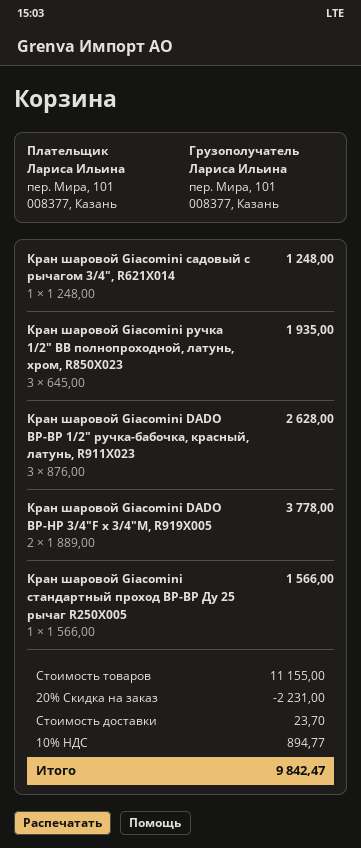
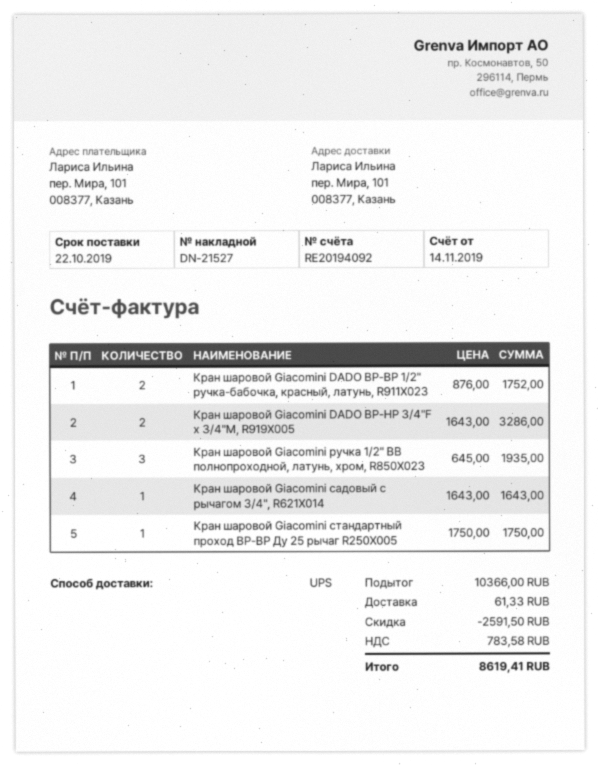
Кран шаровой Giacomini садовый с рычагом 3/4", R621X014: 1 x 1248.00 = 1248.00 -> 1 x 1643.00 = 1643.00
Кран шаровой Giacomini DADO ВР-ВР 1/2" ручка-бабочка, красный, латунь, R911X023: 3 x 876.00 = 2628.00 -> 2 x 876.00 = 1752.00
Кран шаровой Giacomini DADO ВР-НР 3/4"F x 3/4"M, R919X005: 2 x 1889.00 = 3778.00 -> 2 x 1643.00 = 3286.00
Кран шаровой Giacomini стандартный проход ВР-ВР Ду 25 рычаг R250X005: 1 x 1566.00 = 1566.00 -> 1 x 1750.00 = 1750.00
subtotal: 11155.00 -> 10366.00
discount: 2231.00 -> 2591.50
shipping: 23.70 -> 61.33
tax: 894.77 -> 783.58
total: 9842.47 -> 8619.41

